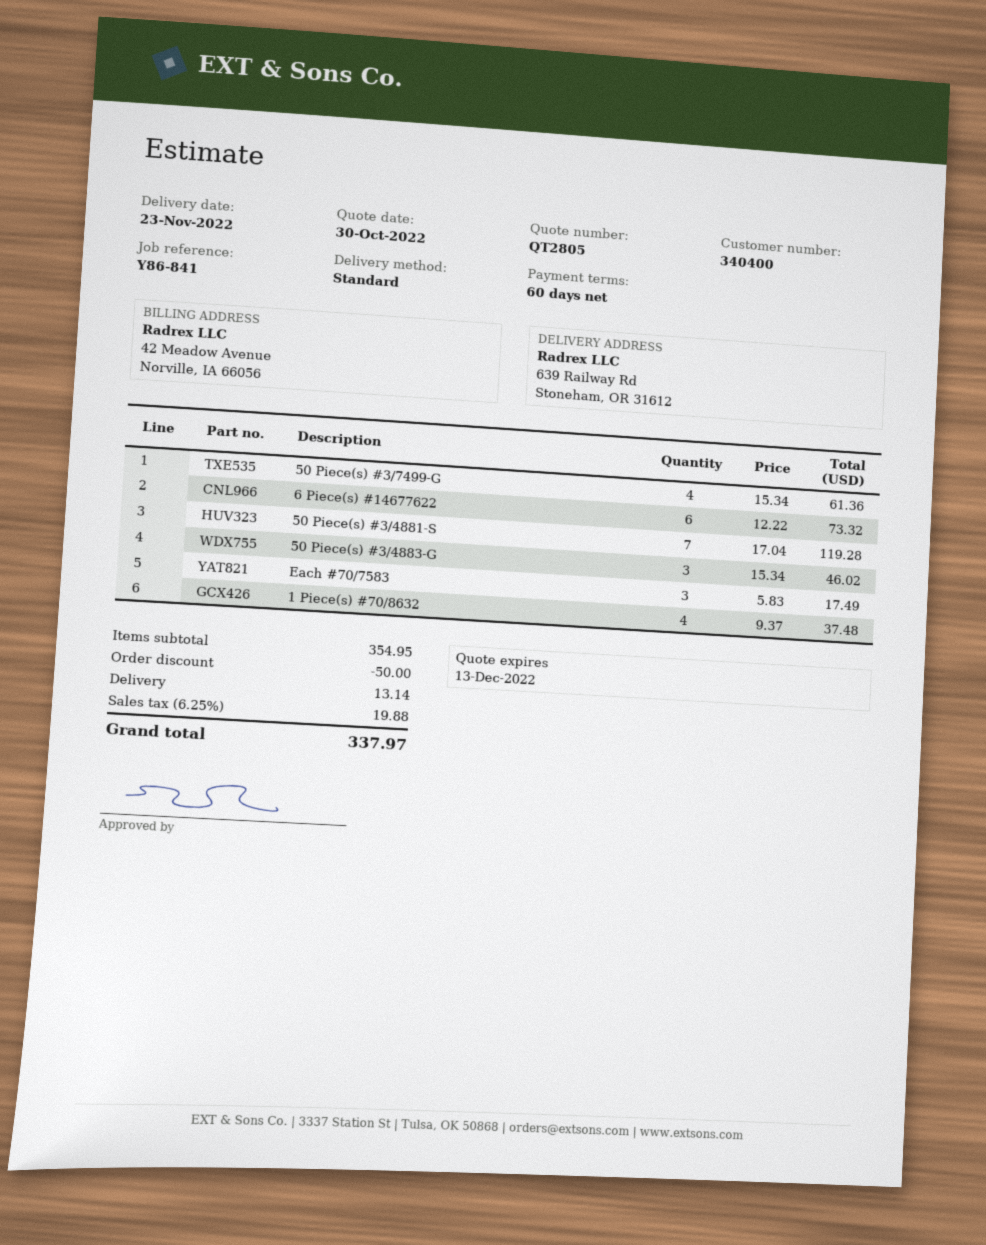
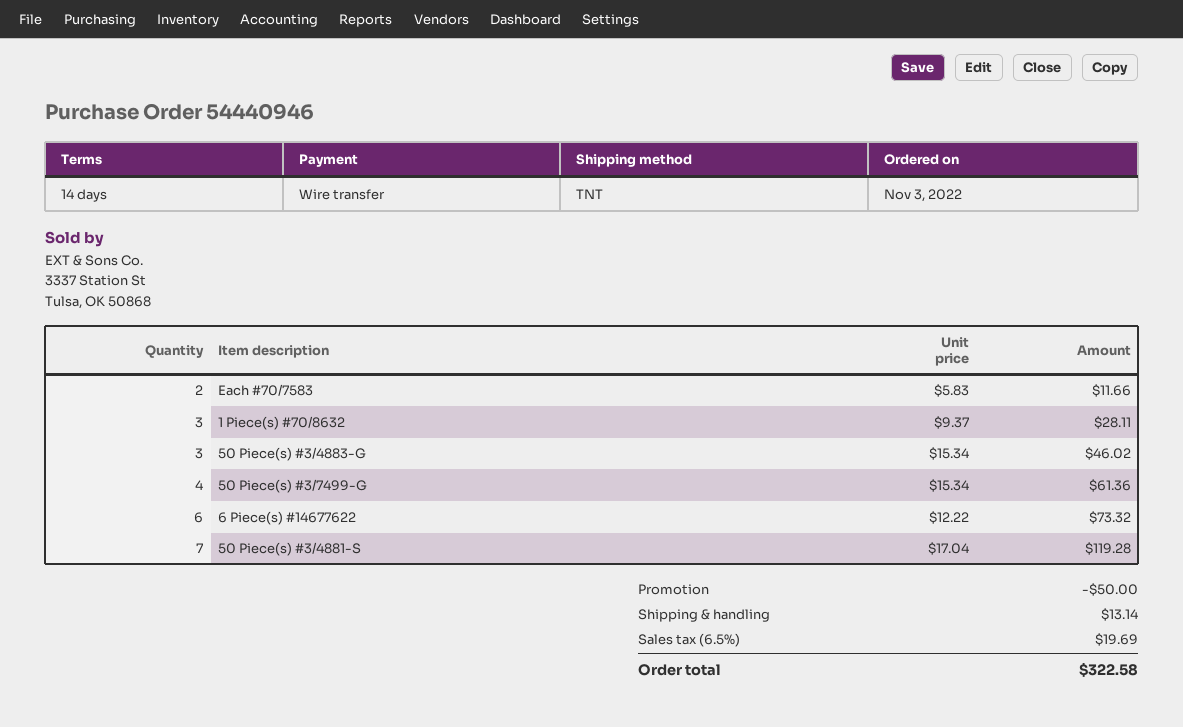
payment terms: 60 days -> 14 days
shipping method: standard -> TNT
Each #70/7583: 3 x 5.83 = 17.49 -> 2 x 5.83 = 11.66
1 Piece(s) #70/8632: 4 x 9.37 = 37.48 -> 3 x 9.37 = 28.11
tax: 6.25% = 19.88 -> 6.5% = 19.69
total: 337.97 -> 322.58

